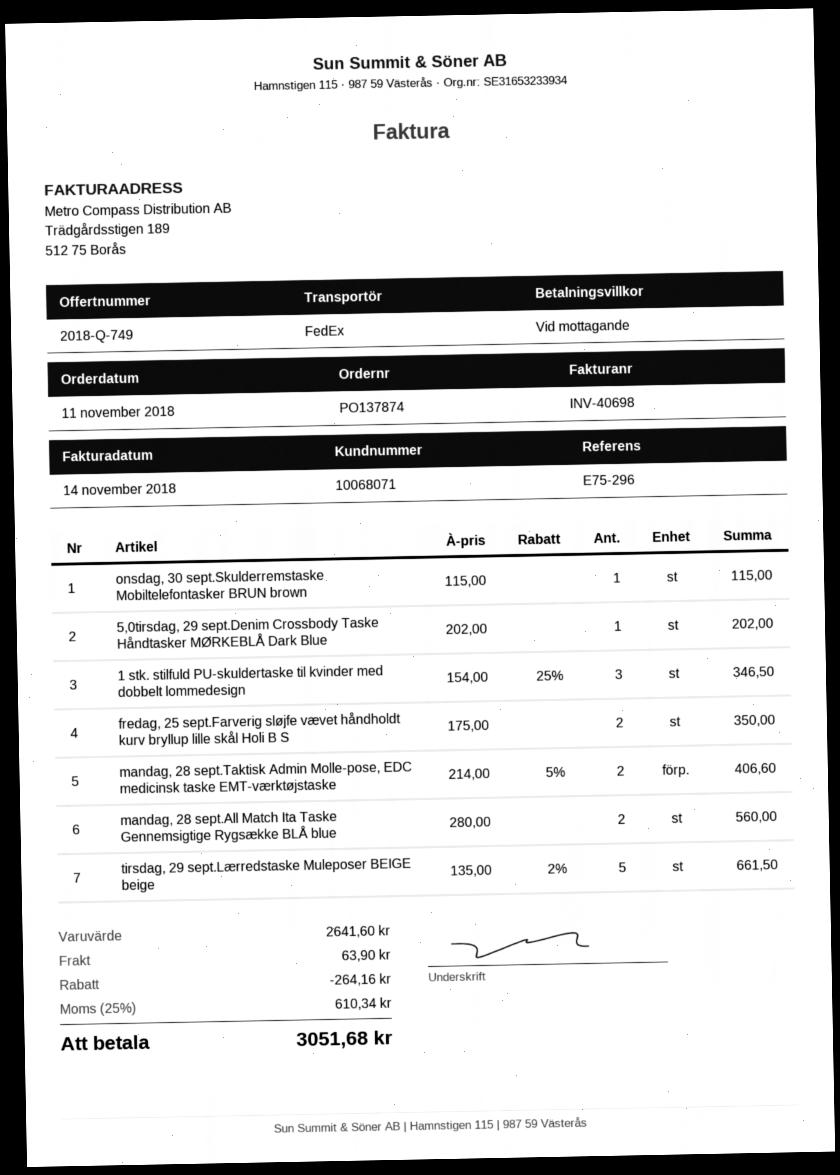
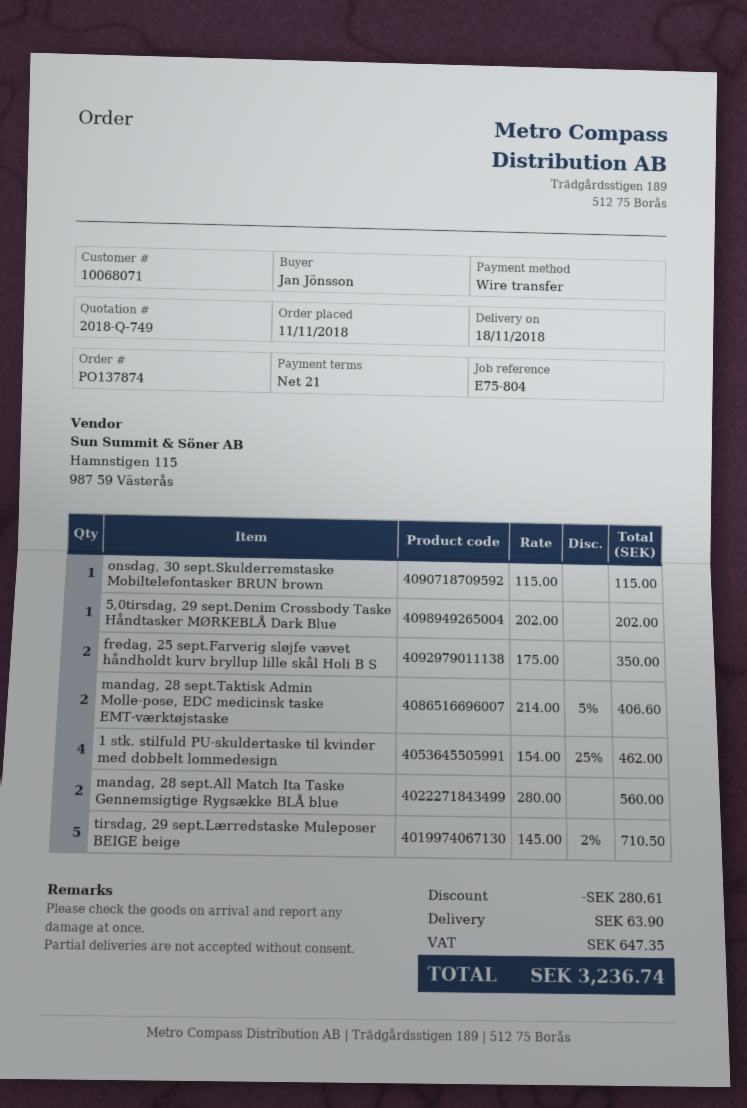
payment terms: on receipt -> 21 days
reference: E75-296 -> E75-804
1 stk. stilfuld PU-skuldertaske til kvinder med dobbelt lommedesign: 3 x 154.00 - 25% = 346.50 -> 4 x 154.00 - 25% = 462.00
tirsdag, 29 sept.Lærredstaske Muleposer BEIGE beige: 5 x 135.00 - 2% = 661.50 -> 5 x 145.00 - 2% = 710.50
discount: 264.16 -> 280.61
tax: 610.34 -> 647.35
total: 3051.68 -> 3236.74

